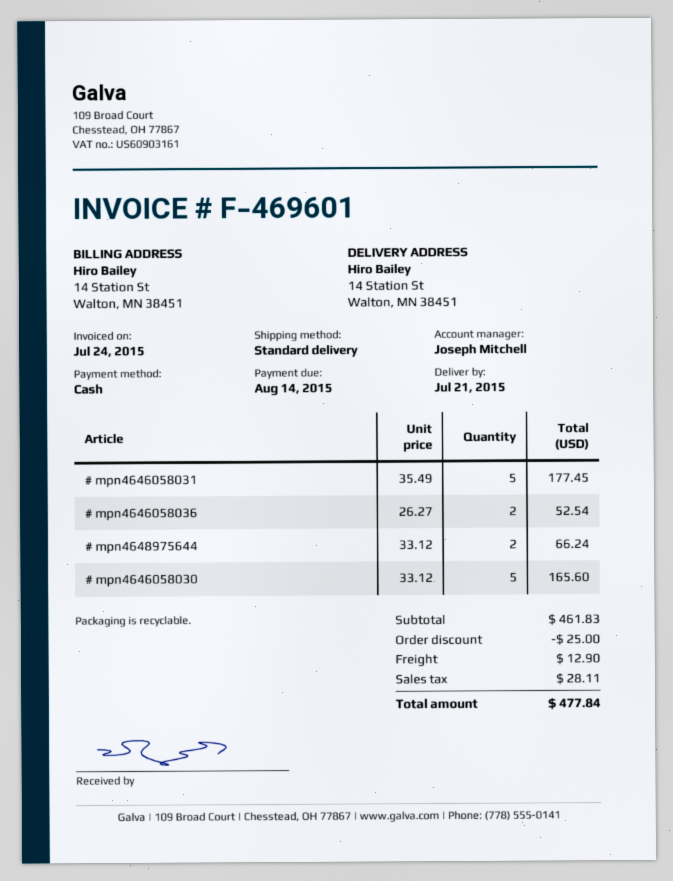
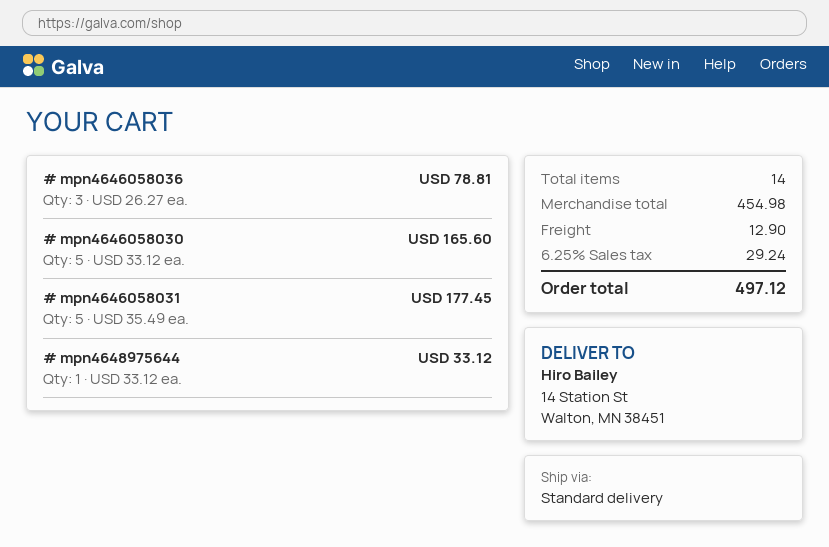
# mpn4646058036: 2 x 26.27 = 52.54 -> 3 x 26.27 = 78.81
# mpn4648975644: 2 x 33.12 = 66.24 -> 1 x 33.12 = 33.12
subtotal: 461.83 -> 454.98
discount: 25.00 -> none
tax: 28.11 -> 29.24
total: 477.84 -> 497.12

